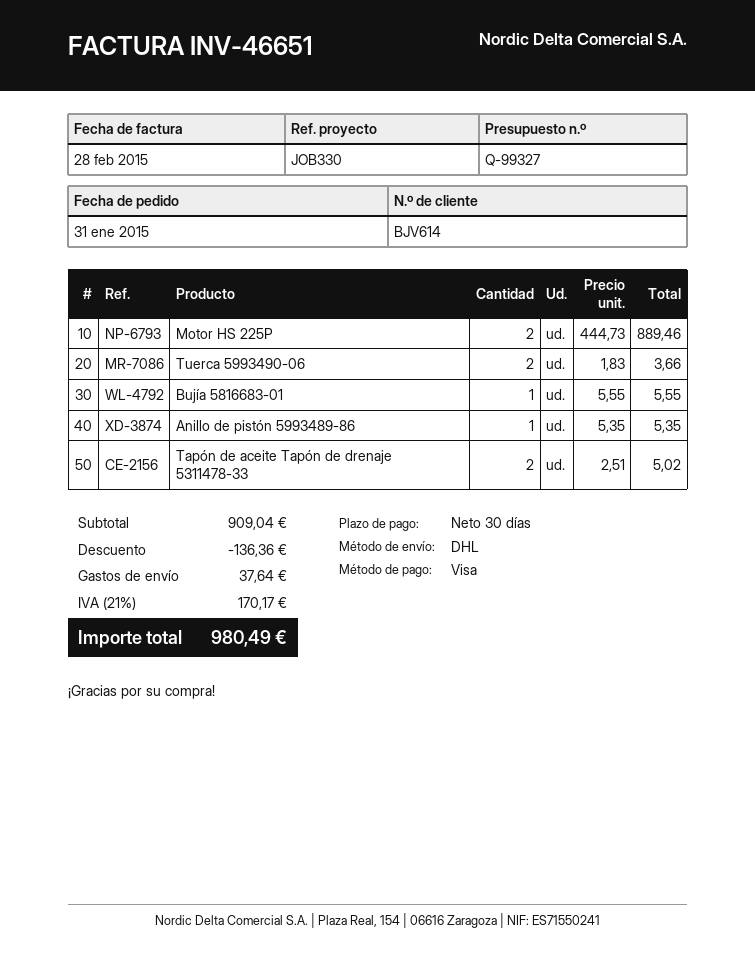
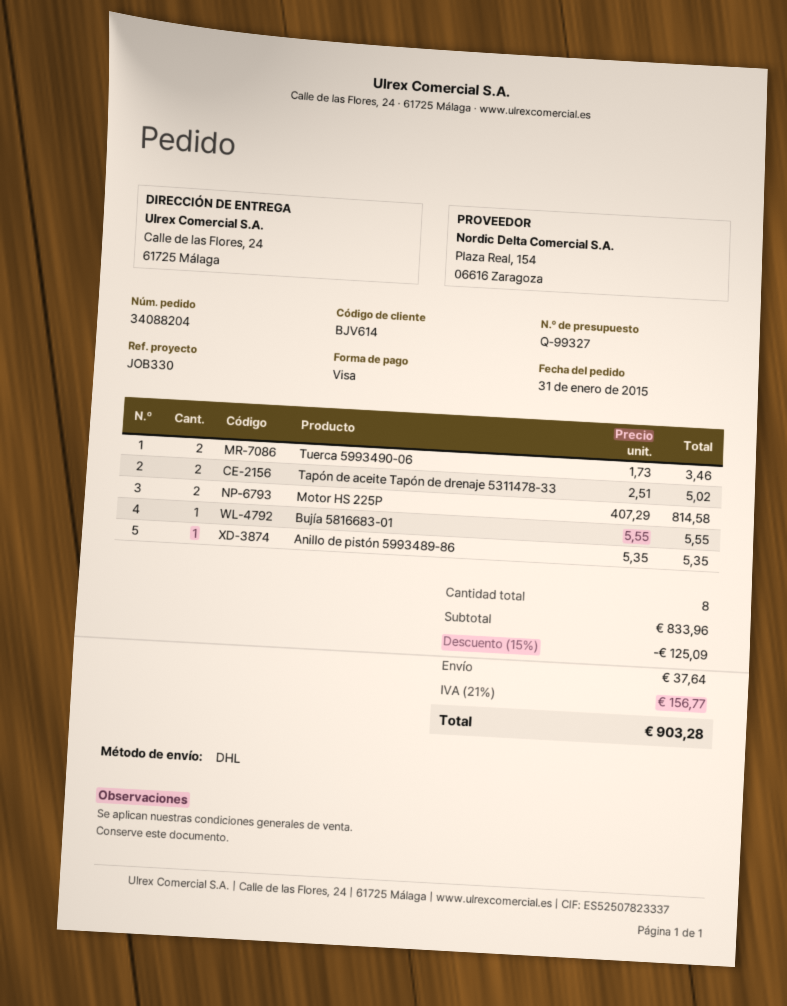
Motor HS 225P: 2 x 444.73 = 889.46 -> 2 x 407.29 = 814.58
Tuerca 5993490-06: 2 x 1.83 = 3.66 -> 2 x 1.73 = 3.46
subtotal: 909.04 -> 833.96
discount: 136.36 -> 125.09
tax: 21% = 170.17 -> 21% = 156.77
total: 980.49 -> 903.28

